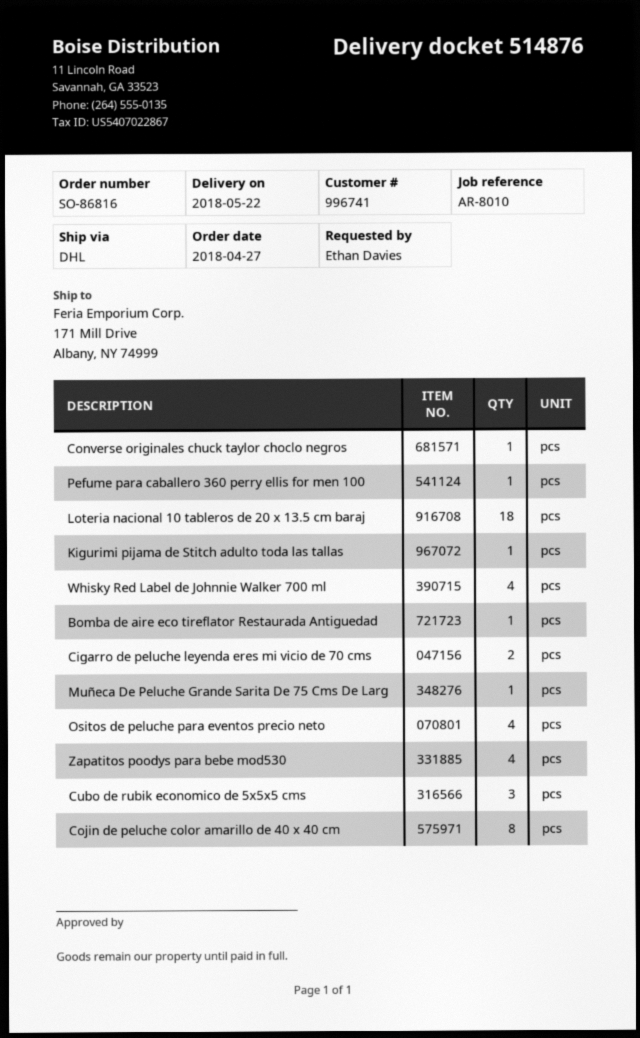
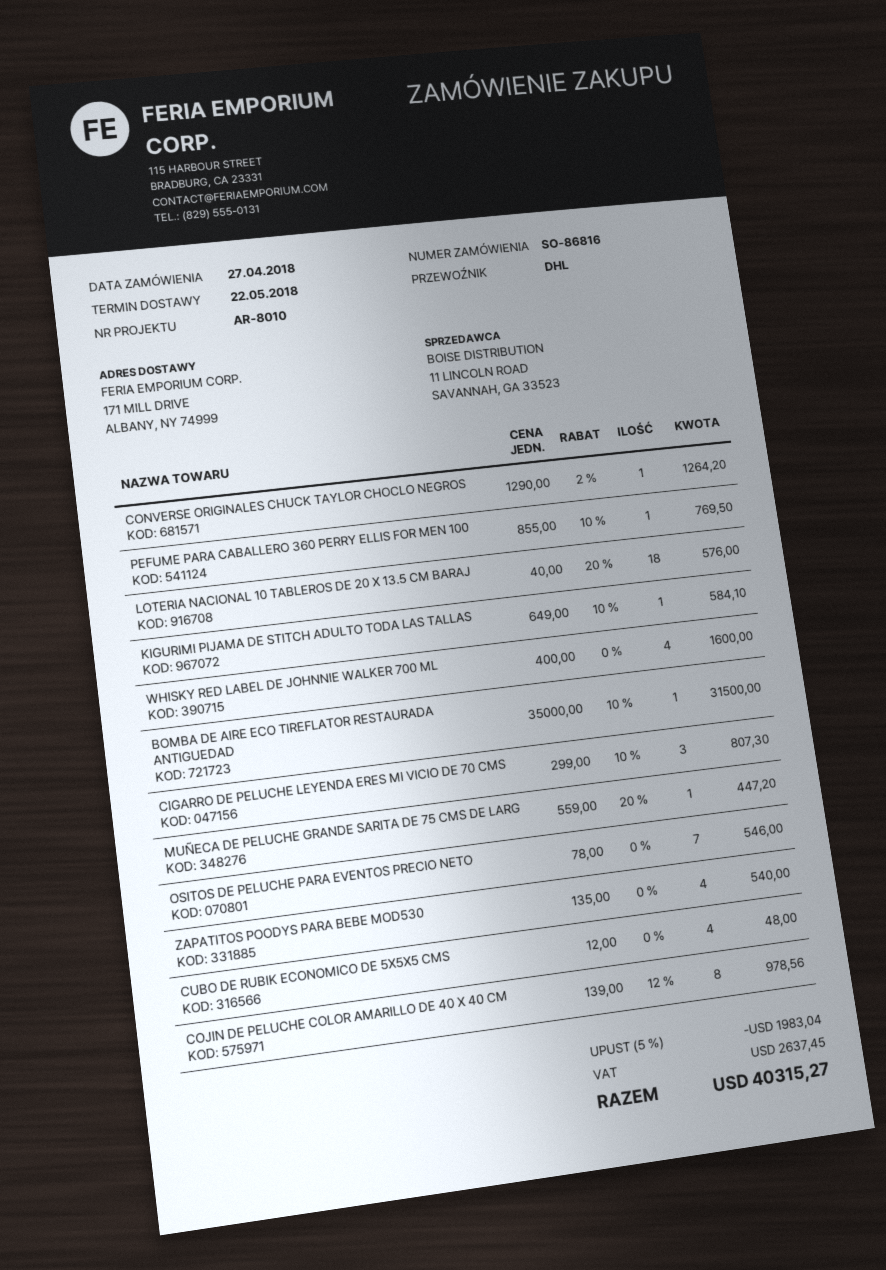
Cigarro de peluche leyenda eres mi vicio de 70 cms: 2 -> 3
Ositos de peluche para eventos precio neto: 4 -> 7
Cubo de rubik economico de 5x5x5 cms: 3 -> 4

